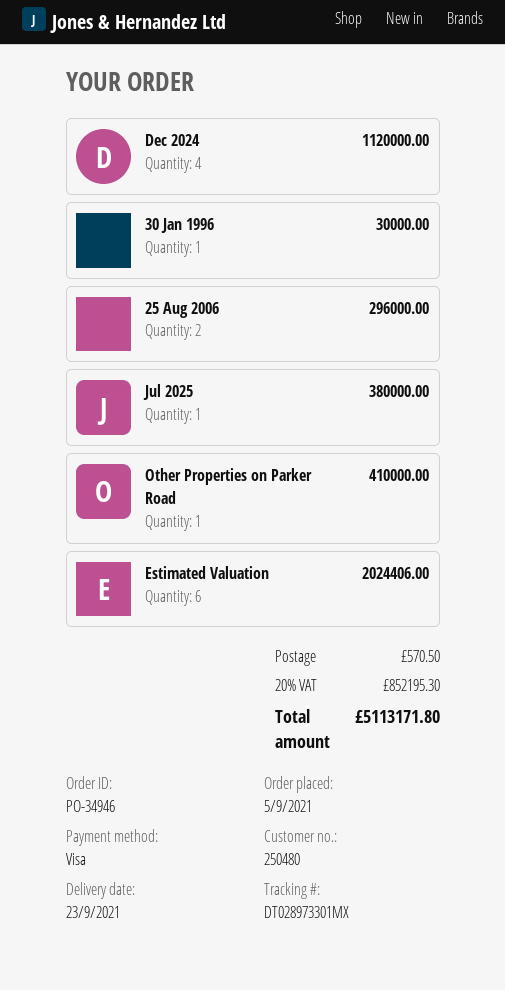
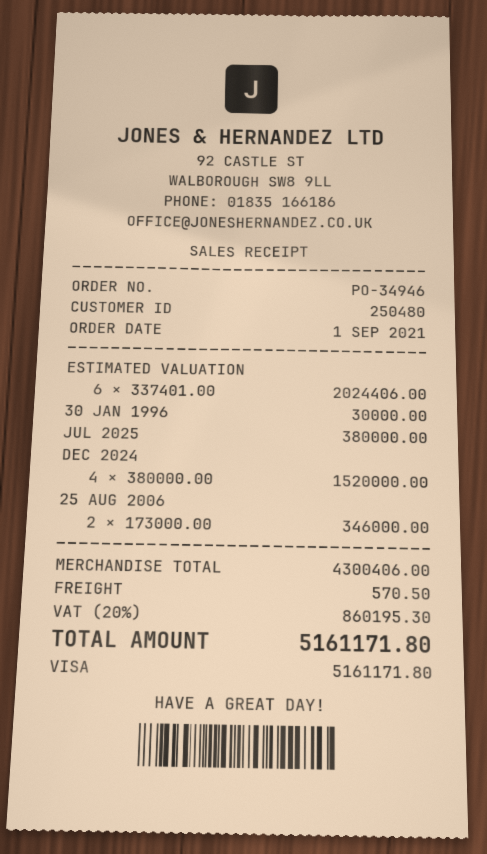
order date: 2021-09-05 -> 2021-09-01
Dec 2024: 4 for 1120000.00 -> 4 for 1520000.00
25 Aug 2006: 2 for 296000.00 -> 2 for 346000.00
Other Properties on Parker Road: 1 for 410000.00 -> none
tax: 20% = 852195.30 -> 20% = 860195.30
total: 5113171.80 -> 5161171.80

